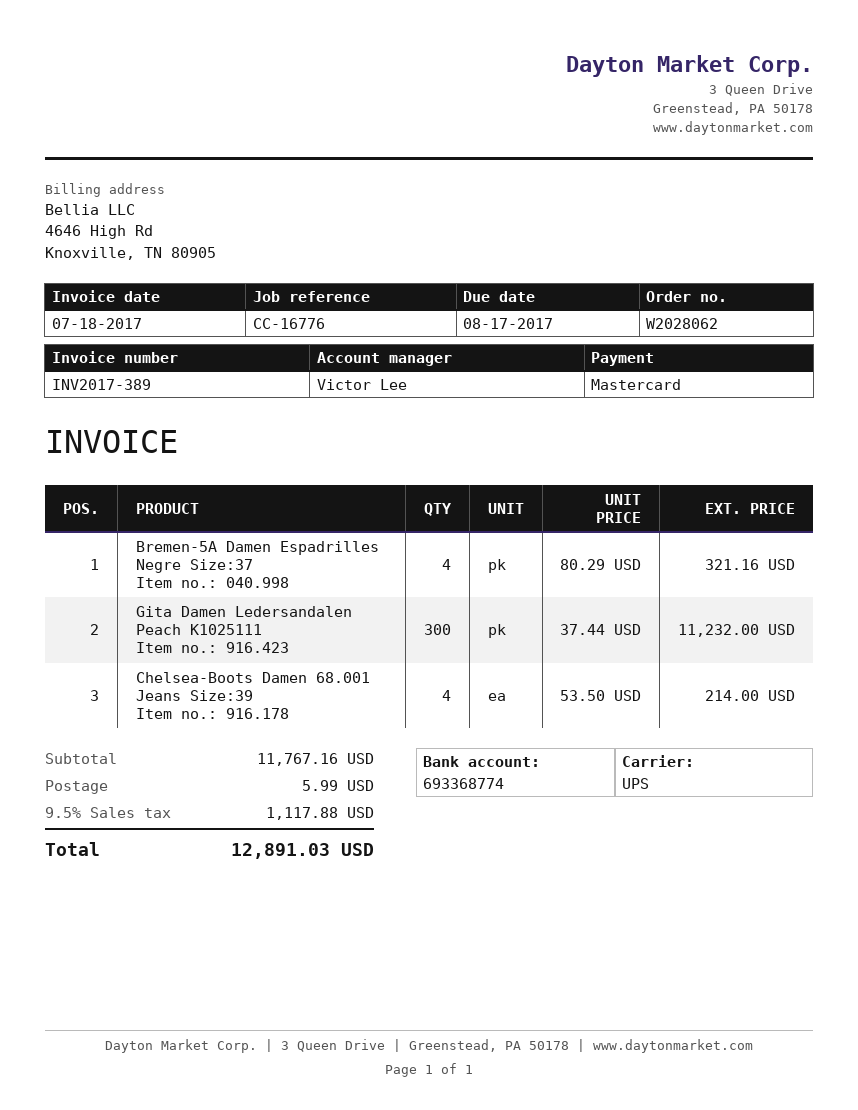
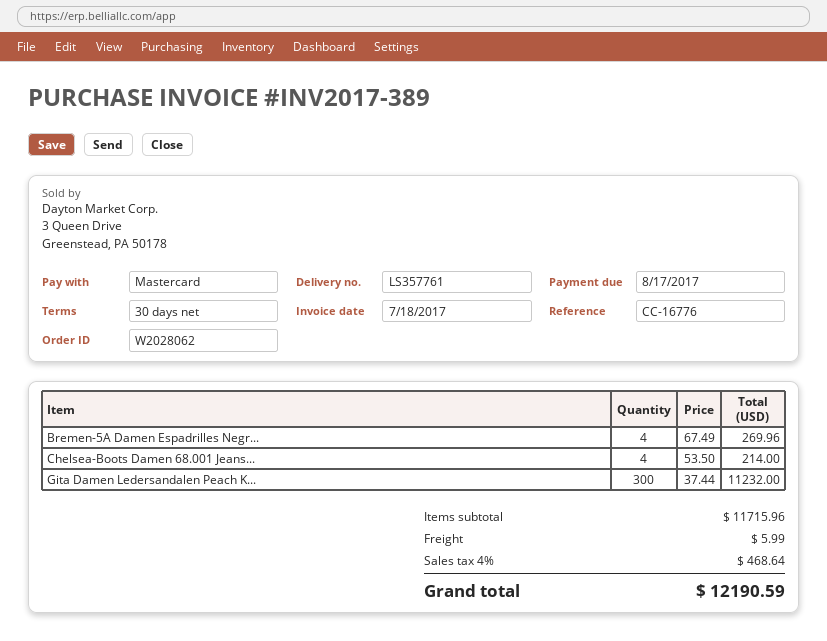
Bremen-5A Damen Espadrilles Negre Size:37: 4 x 80.29 = 321.16 -> 4 x 67.49 = 269.96
subtotal: 11767.16 -> 11715.96
tax: 9.5% = 1117.88 -> 4% = 468.64
total: 12891.03 -> 12190.59

